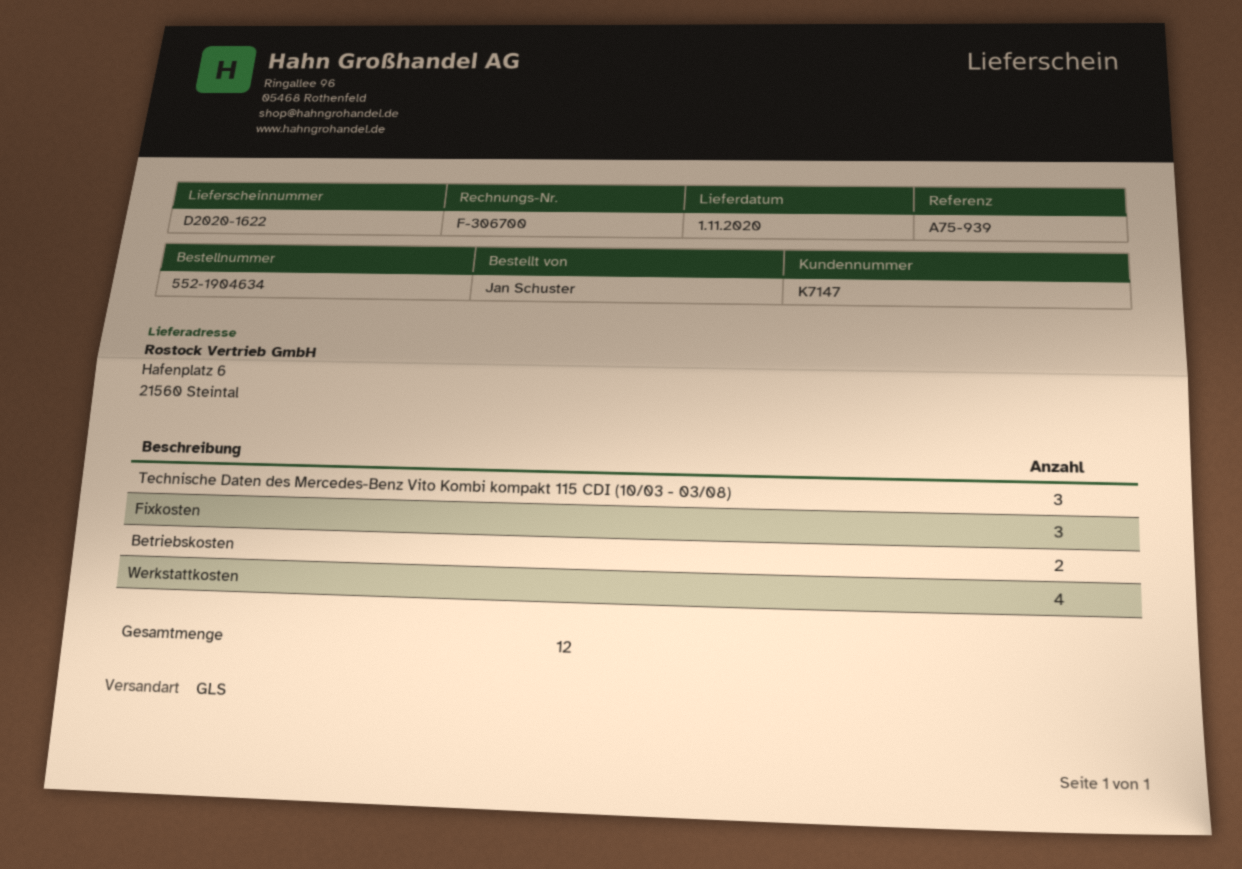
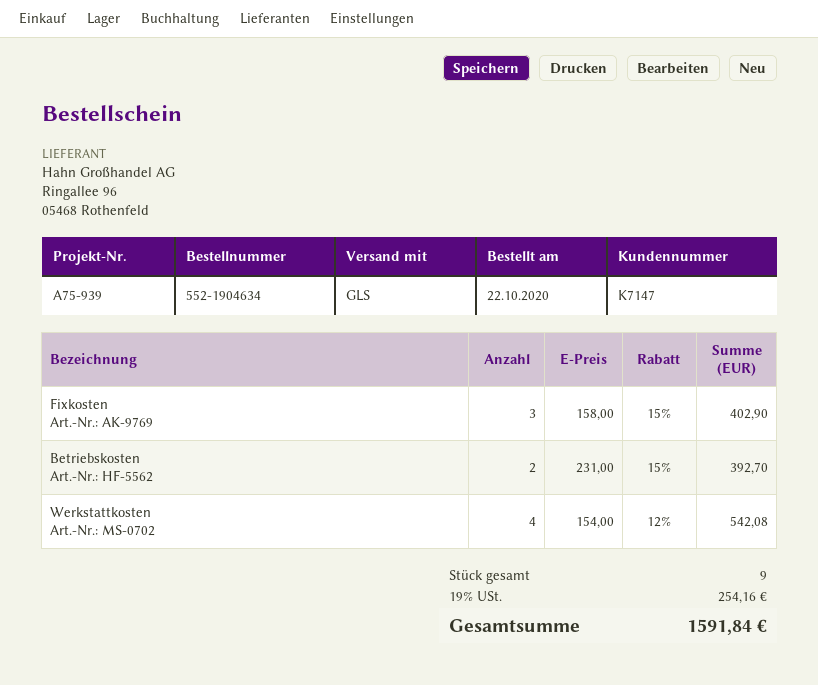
Technische Daten des Mercedes-Benz Vito Kombi kompakt 115 CDI (10/03 - 03/08): 3 -> none
total quantity: 12 -> 9

